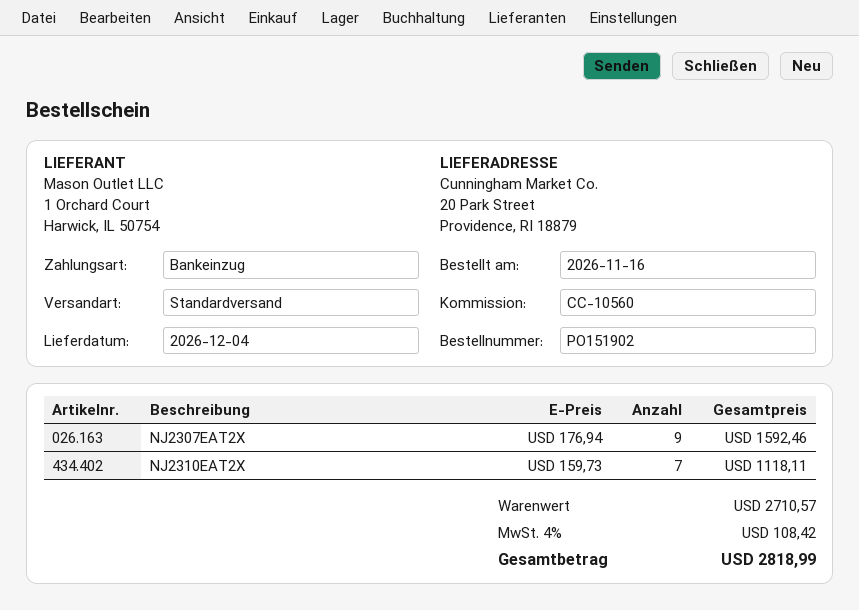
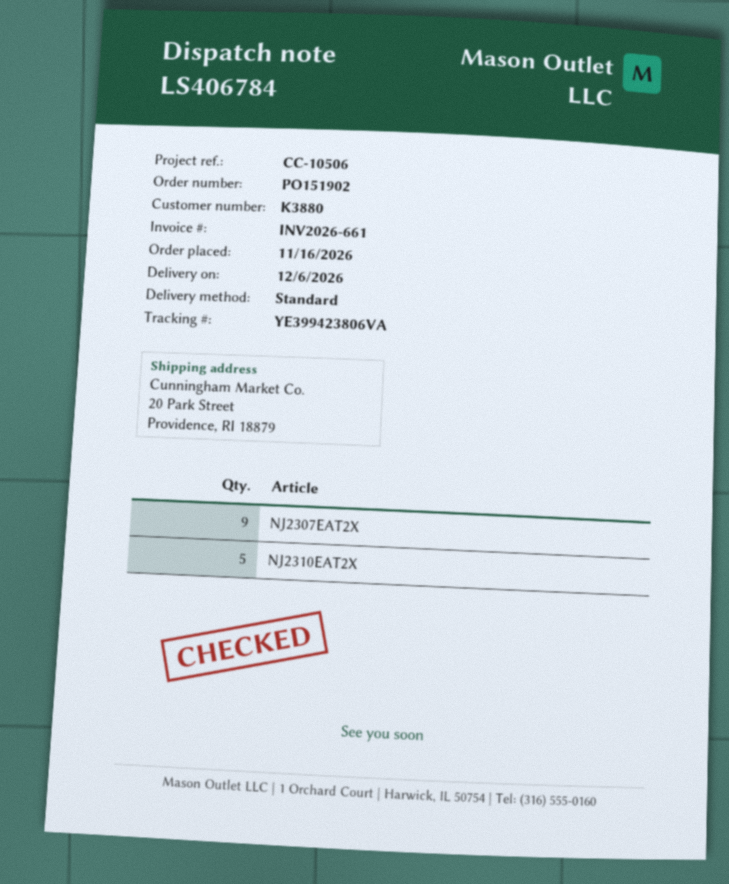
delivery date: 2026-12-04 -> 2026-12-06
reference: CC-10560 -> CC-10506
NJ2310EAT2X: 7 -> 5

